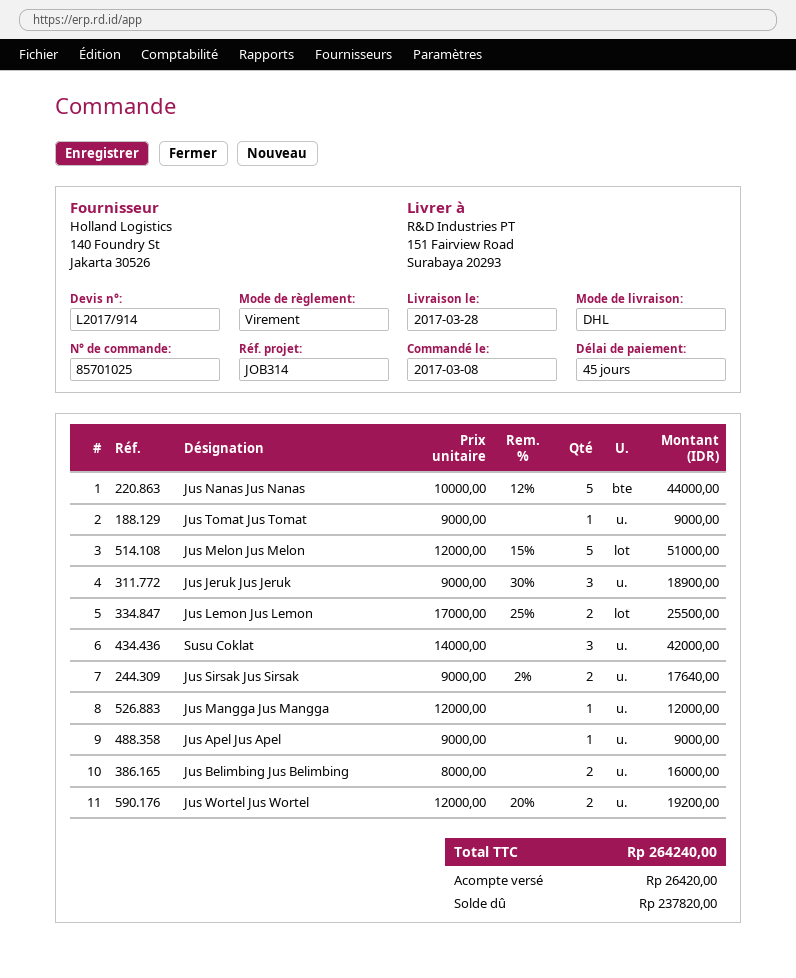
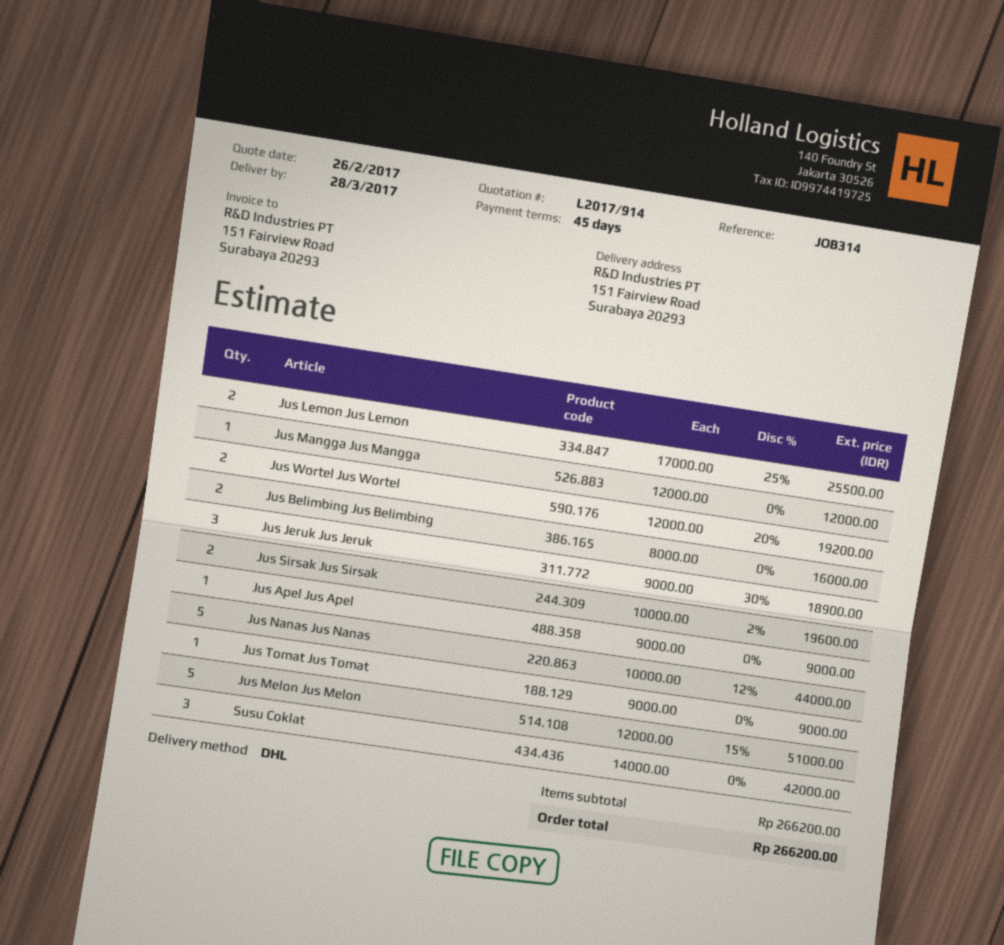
Jus Sirsak Jus Sirsak: 2 x 9000.00 - 2% = 17640.00 -> 2 x 10000.00 - 2% = 19600.00
total: 264240.00 -> 266200.00

